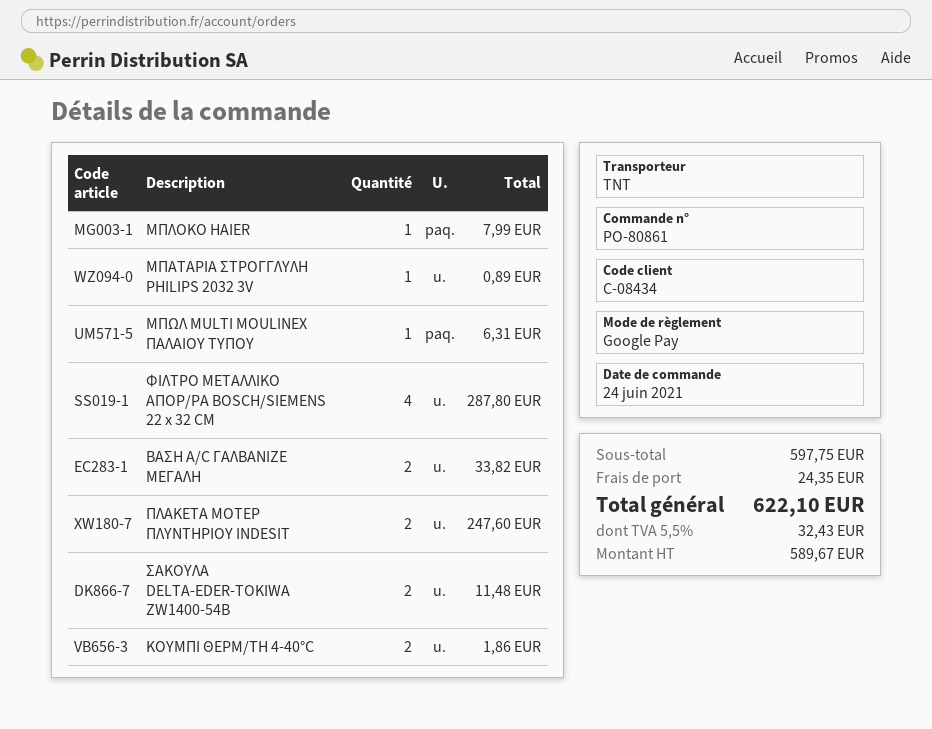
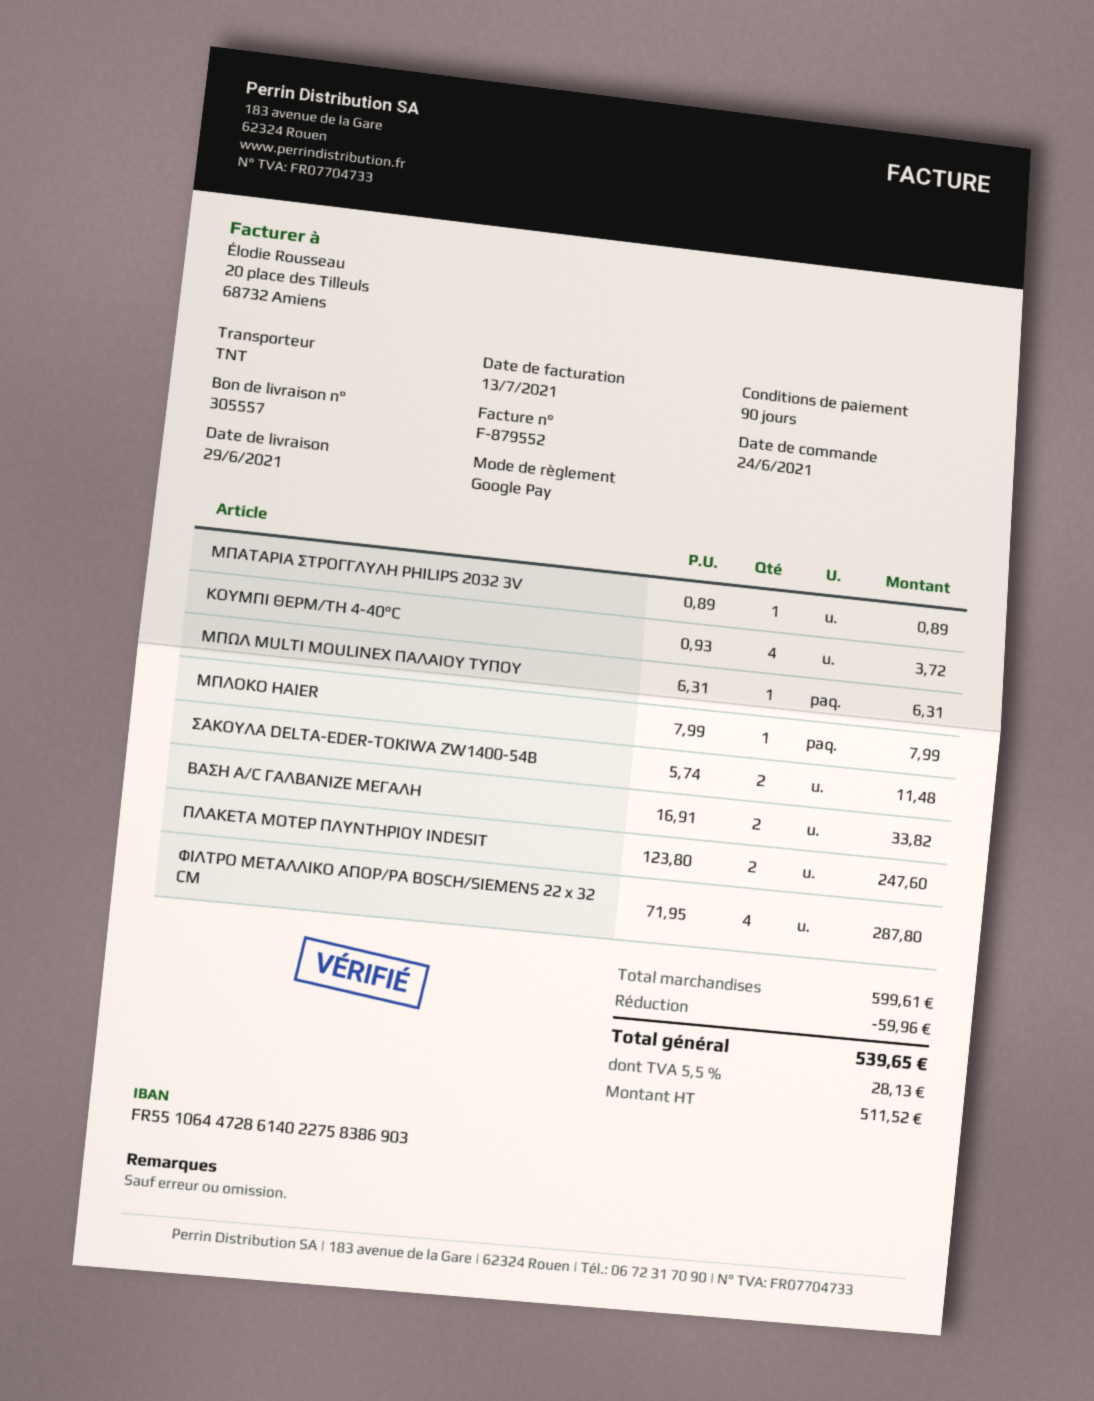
ΚΟΥΜΠΙ ΘΕΡΜ/ΤΗ 4-40°C: 2 for 1.86 -> 4 for 3.72
subtotal: 597.75 -> 599.61
discount: none -> 59.96
shipping: 24.35 -> none
net: 589.67 -> 511.52
tax: 5.5% = 32.43 -> 5.5% = 28.13
total: 622.10 -> 539.65

